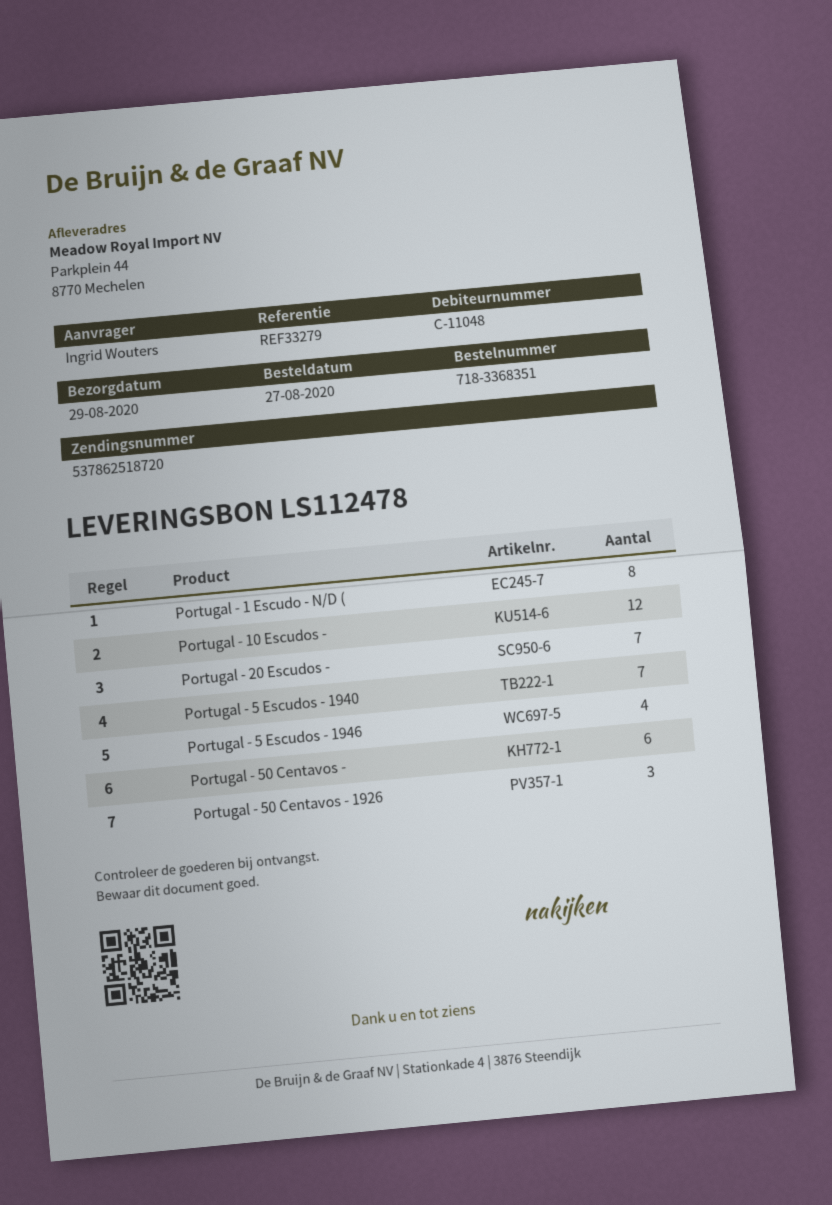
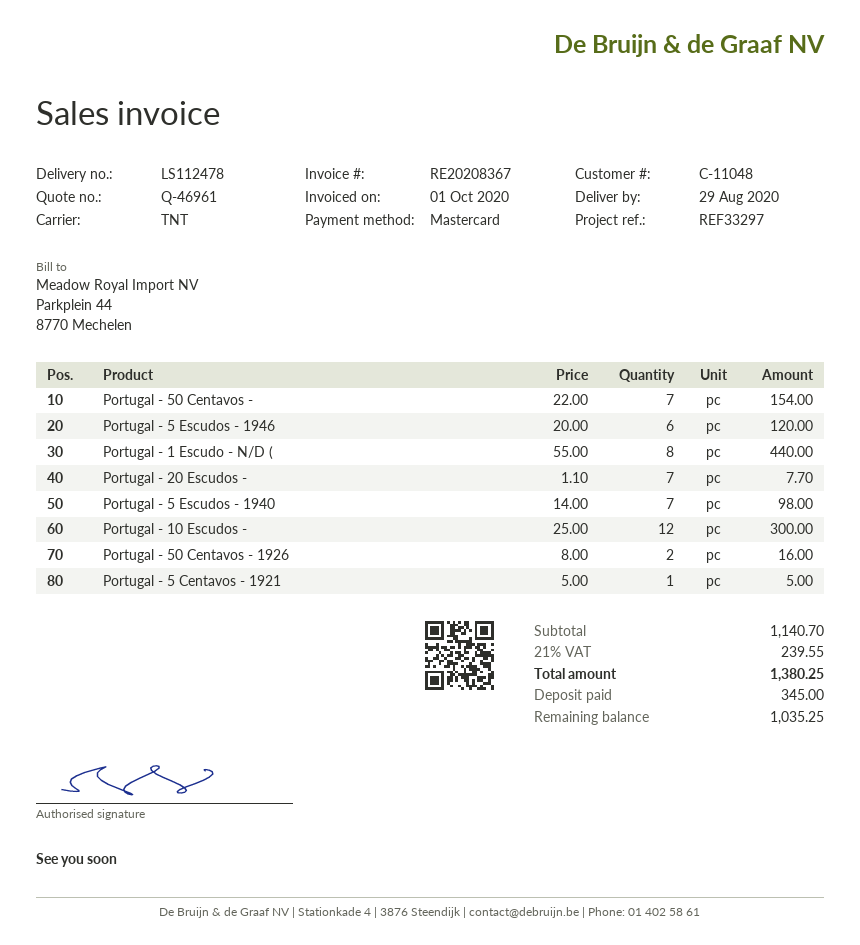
reference: REF33279 -> REF33297
Portugal - 5 Escudos - 1946: 4 -> 6
Portugal - 50 Centavos -: 6 -> 7
Portugal - 50 Centavos - 1926: 3 -> 2
Portugal - 5 Centavos - 1921: none -> 1

